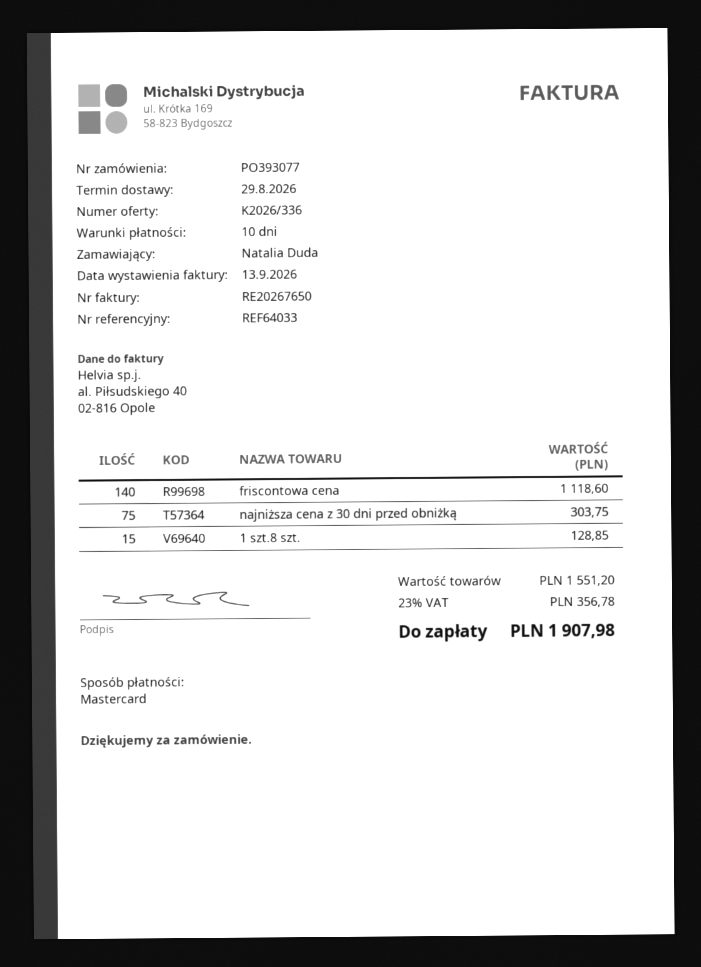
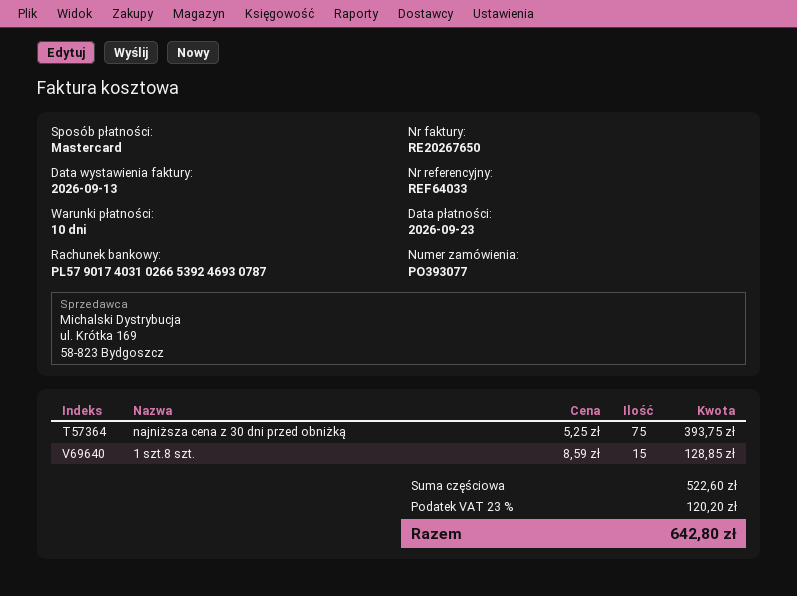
friscontowa cena: 140 for 1118.60 -> none
najniższa cena z 30 dni przed obniżką: 75 for 303.75 -> 75 for 393.75
subtotal: 1551.20 -> 522.60
tax: 23% = 356.78 -> 23% = 120.20
total: 1907.98 -> 642.80

